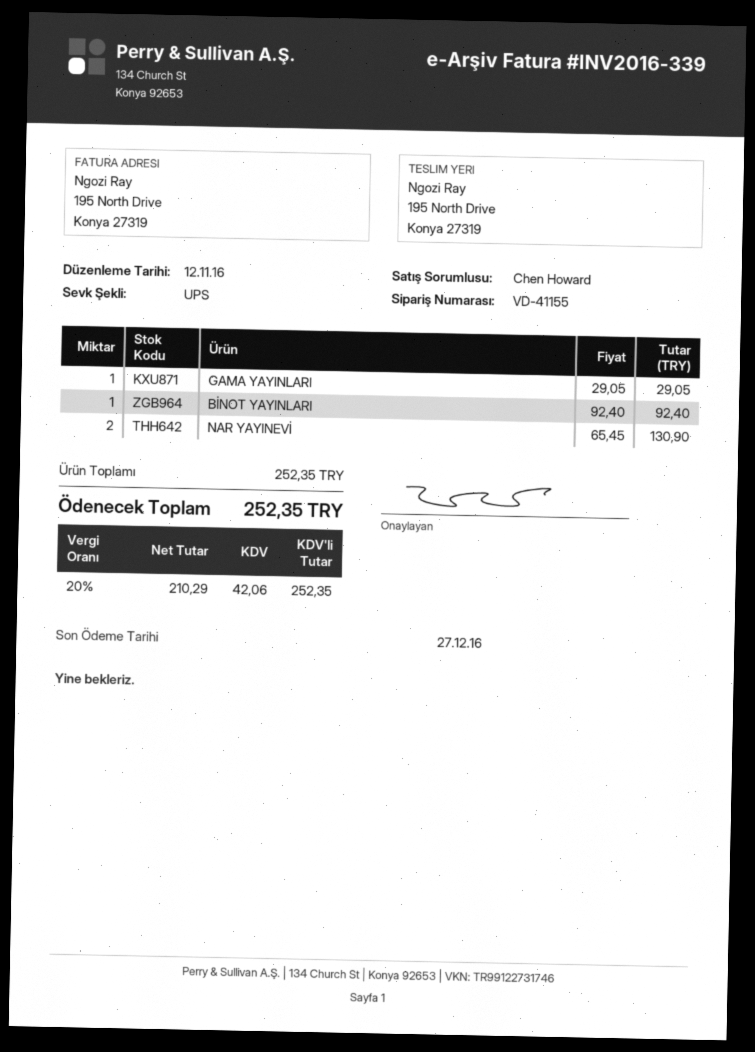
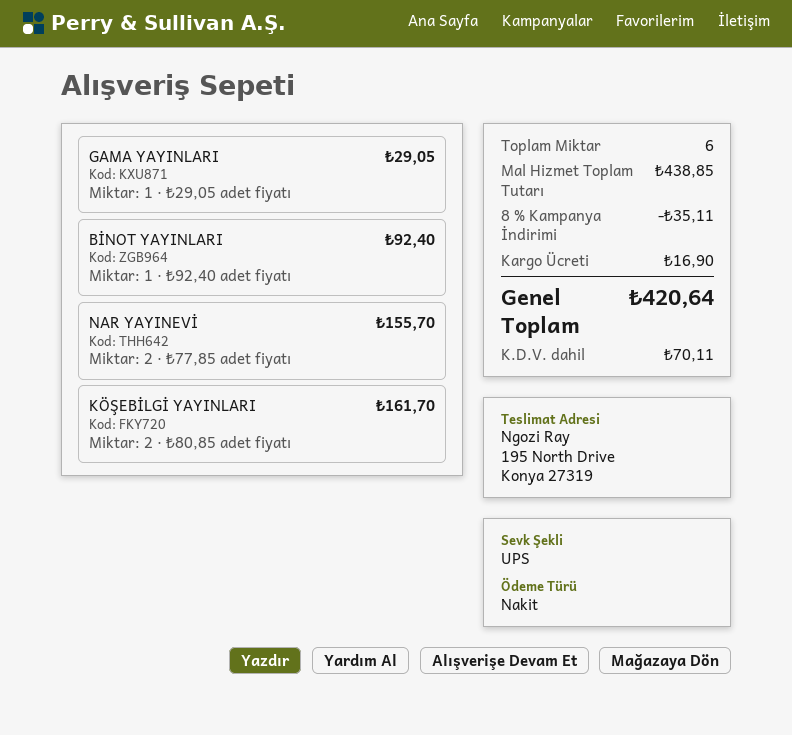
NAR YAYINEVİ: 2 x 65.45 = 130.90 -> 2 x 77.85 = 155.70
KÖŞEBİLGİ YAYINLARI: none -> 2 x 80.85 = 161.70
subtotal: 252.35 -> 438.85
discount: none -> 8% = 35.11
shipping: none -> 16.90
tax: 42.06 -> 70.11
total: 252.35 -> 420.64

